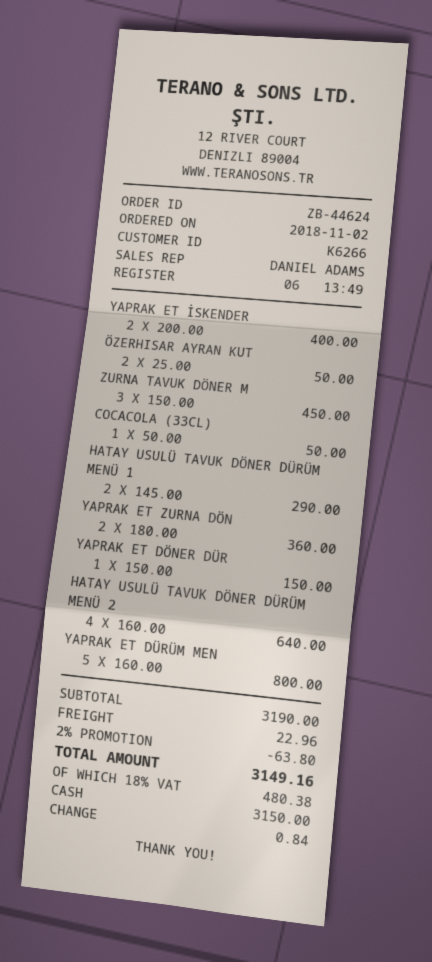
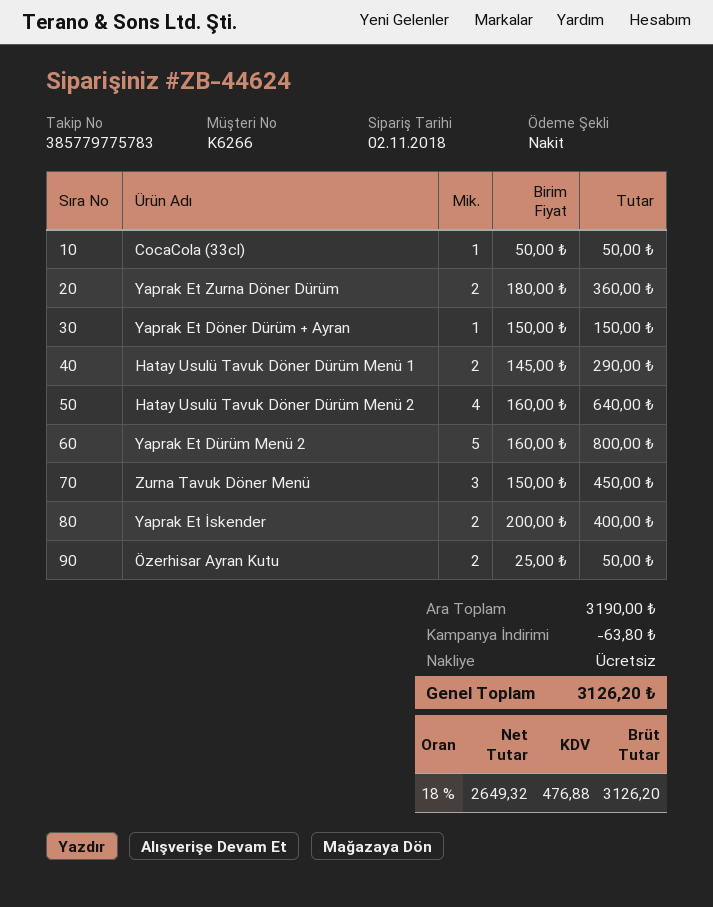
shipping: 22.96 -> 0.00
tax: 18% = 480.38 -> 18% = 476.88
total: 3149.16 -> 3126.20

